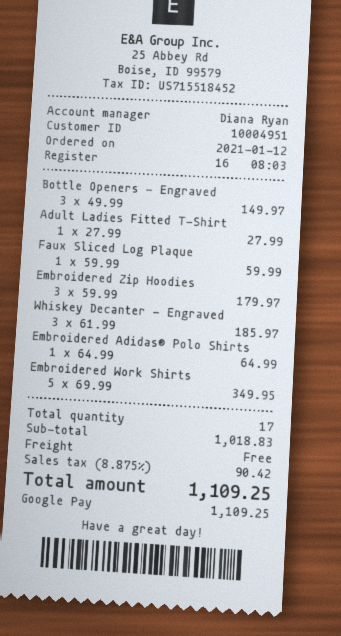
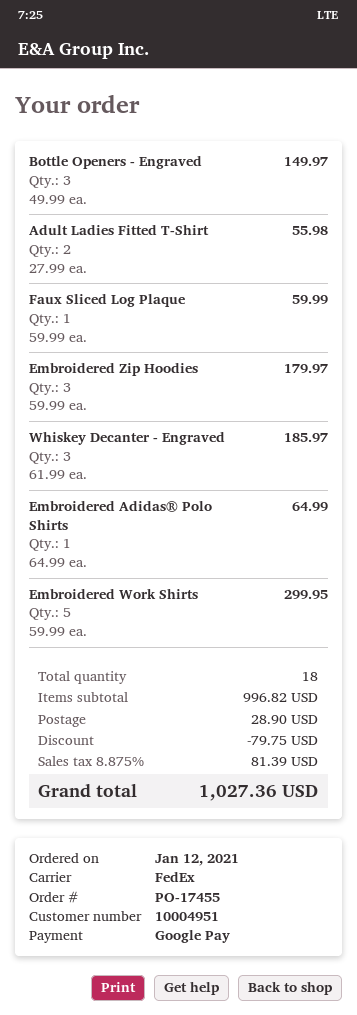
Adult Ladies Fitted T-Shirt: 1 x 27.99 = 27.99 -> 2 x 27.99 = 55.98
Embroidered Work Shirts: 5 x 69.99 = 349.95 -> 5 x 59.99 = 299.95
total quantity: 17 -> 18
subtotal: 1018.83 -> 996.82
discount: none -> 79.75
shipping: 0.00 -> 28.90
tax: 8.875% = 90.42 -> 8.875% = 81.39
total: 1109.25 -> 1027.36

